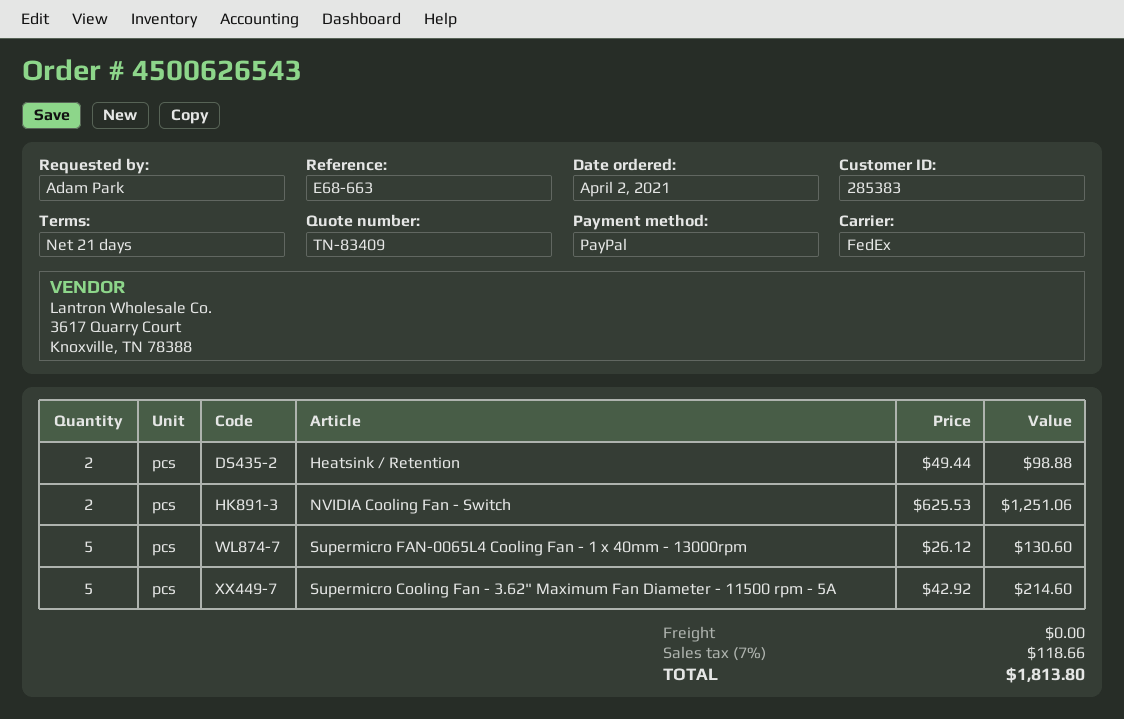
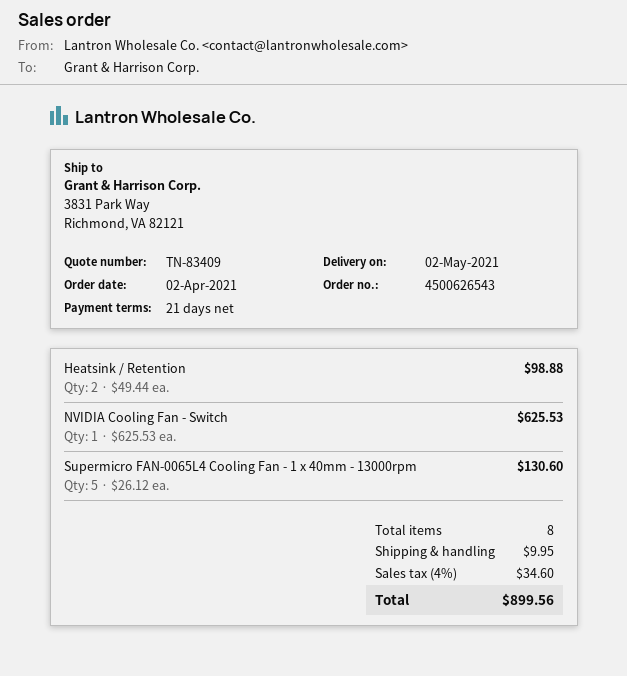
NVIDIA Cooling Fan - Switch: 2 x 625.53 = 1251.06 -> 1 x 625.53 = 625.53
Supermicro Cooling Fan - 3.62" Maximum Fan Diameter - 11500 rpm - 5A: 5 x 42.92 = 214.60 -> none
shipping: 0.00 -> 9.95
tax: 7% = 118.66 -> 4% = 34.60
total: 1813.80 -> 899.56

